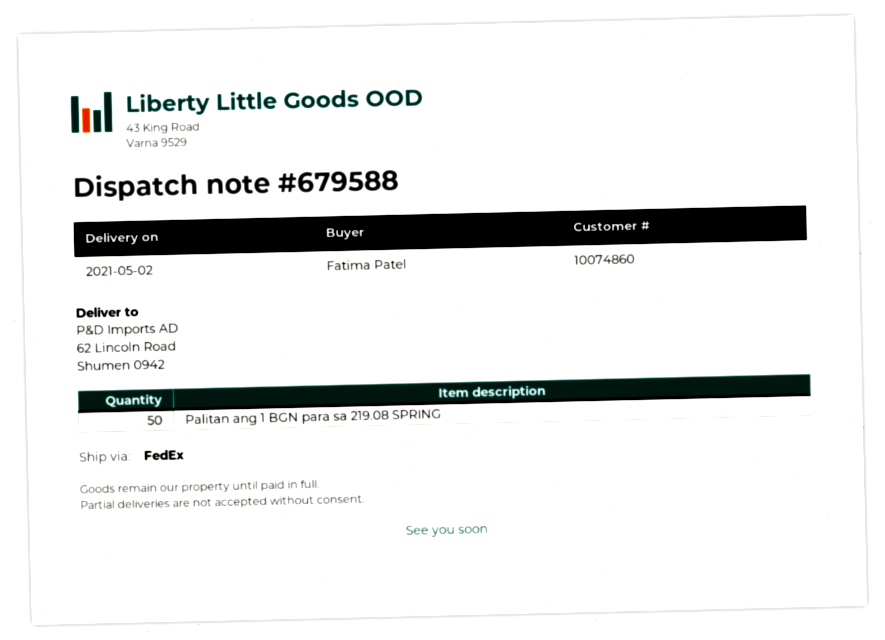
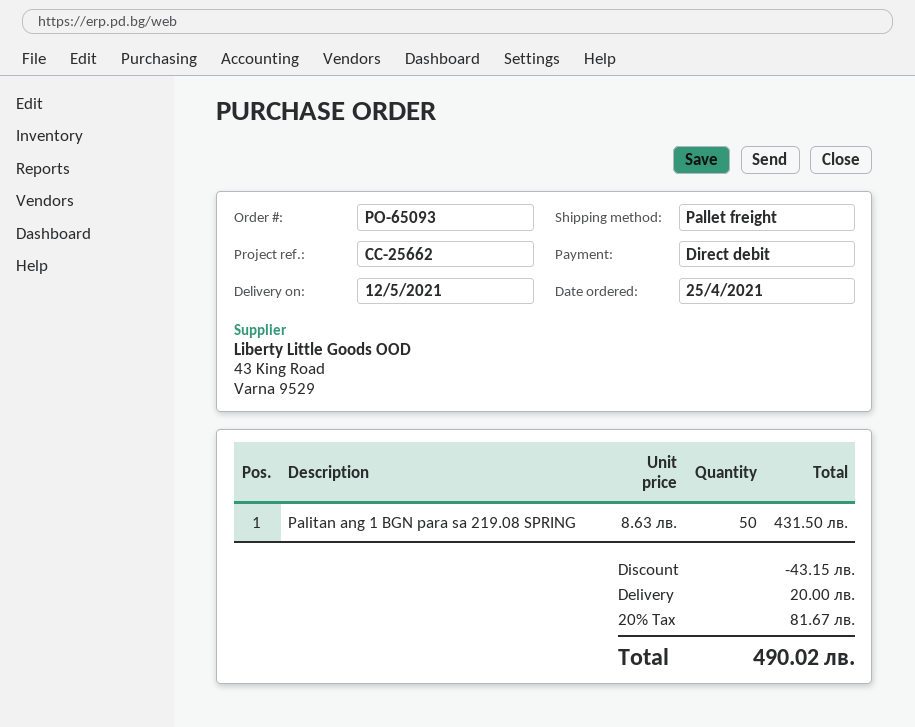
delivery date: 2021-05-02 -> 2021-05-12
shipping method: FedEx -> pallet freight

